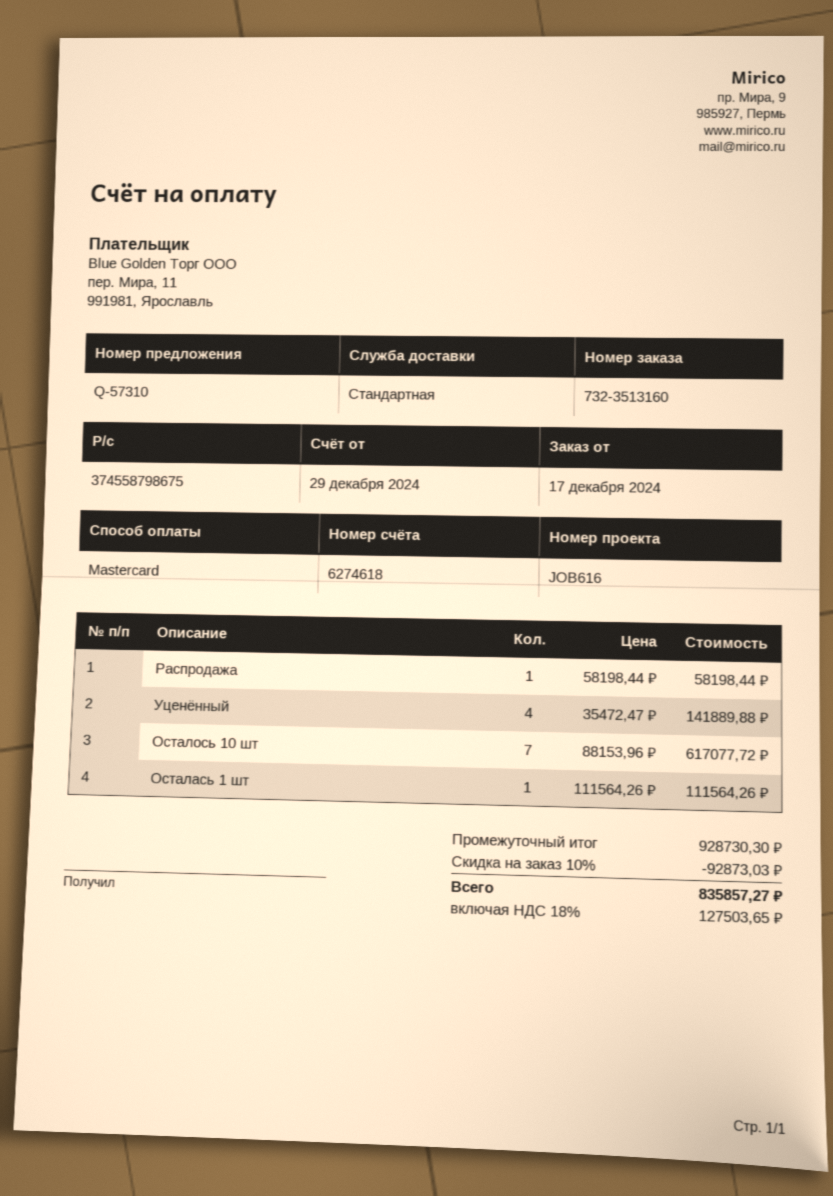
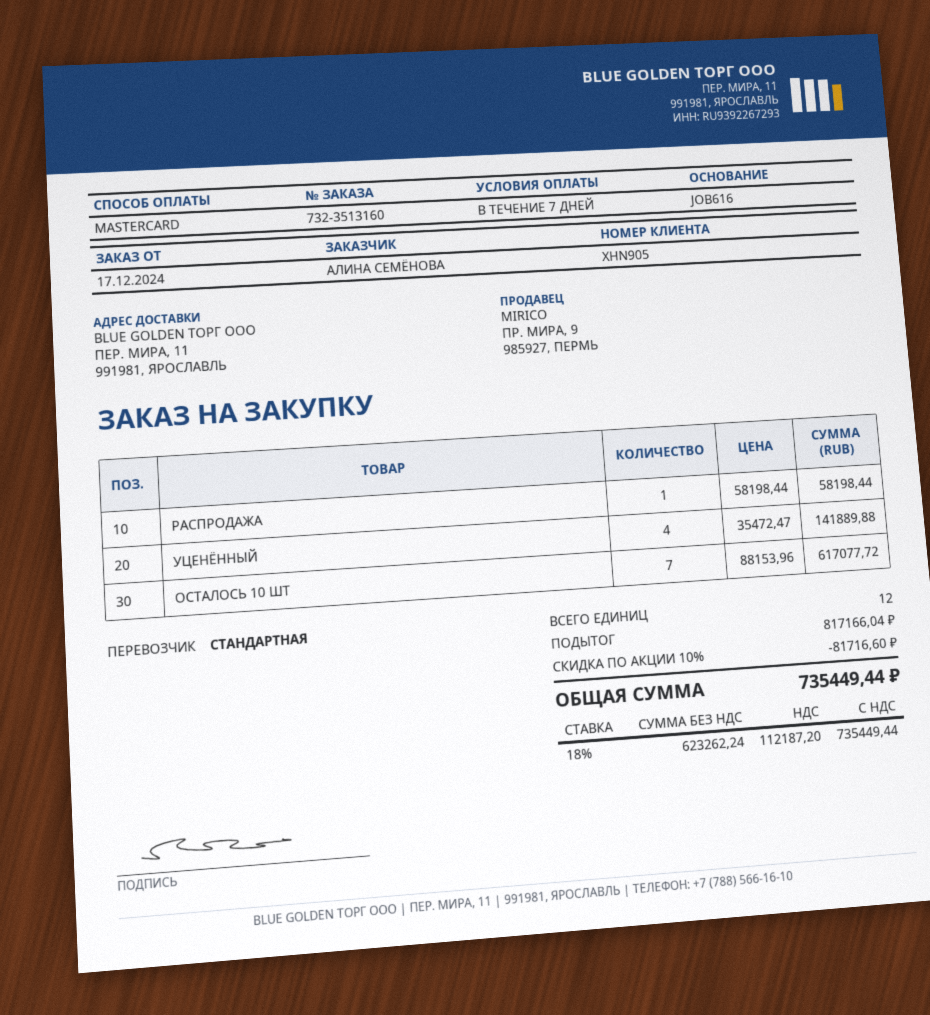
Осталась 1 шт: 1 x 111564.26 = 111564.26 -> none
subtotal: 928730.30 -> 817166.04
discount: 10% = 92873.03 -> 10% = 81716.60
tax: 18% = 127503.65 -> 18% = 112187.20
total: 835857.27 -> 735449.44

